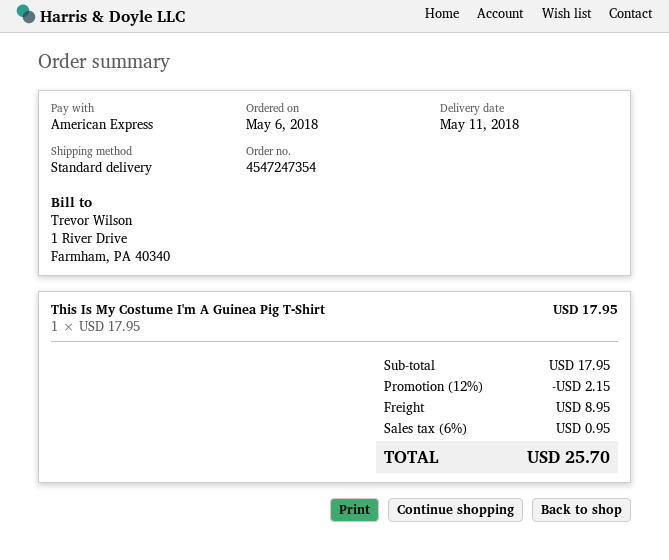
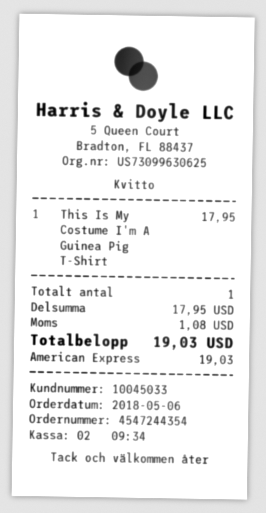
order number: 4547247354 -> 4547244354
discount: 12% = 2.15 -> none
shipping: 8.95 -> none
tax: 0.95 -> 1.08
total: 25.70 -> 19.03

